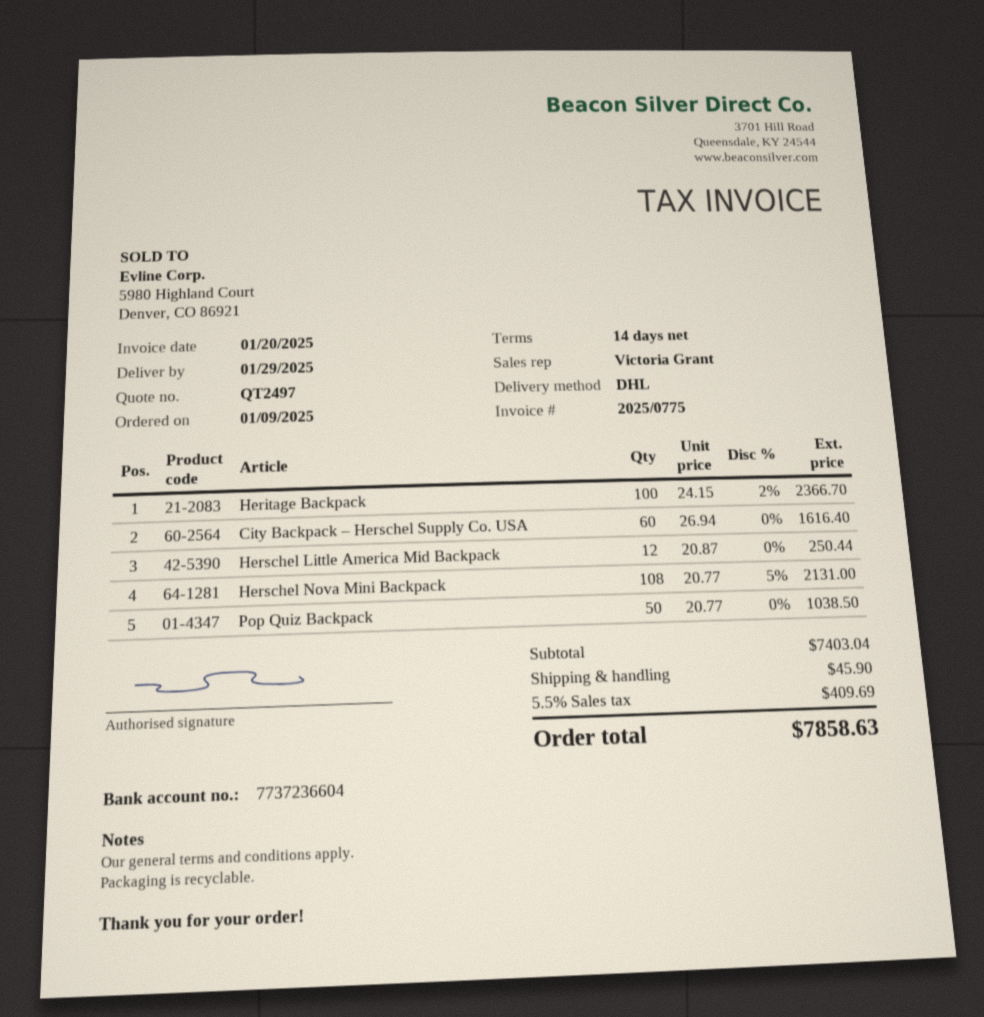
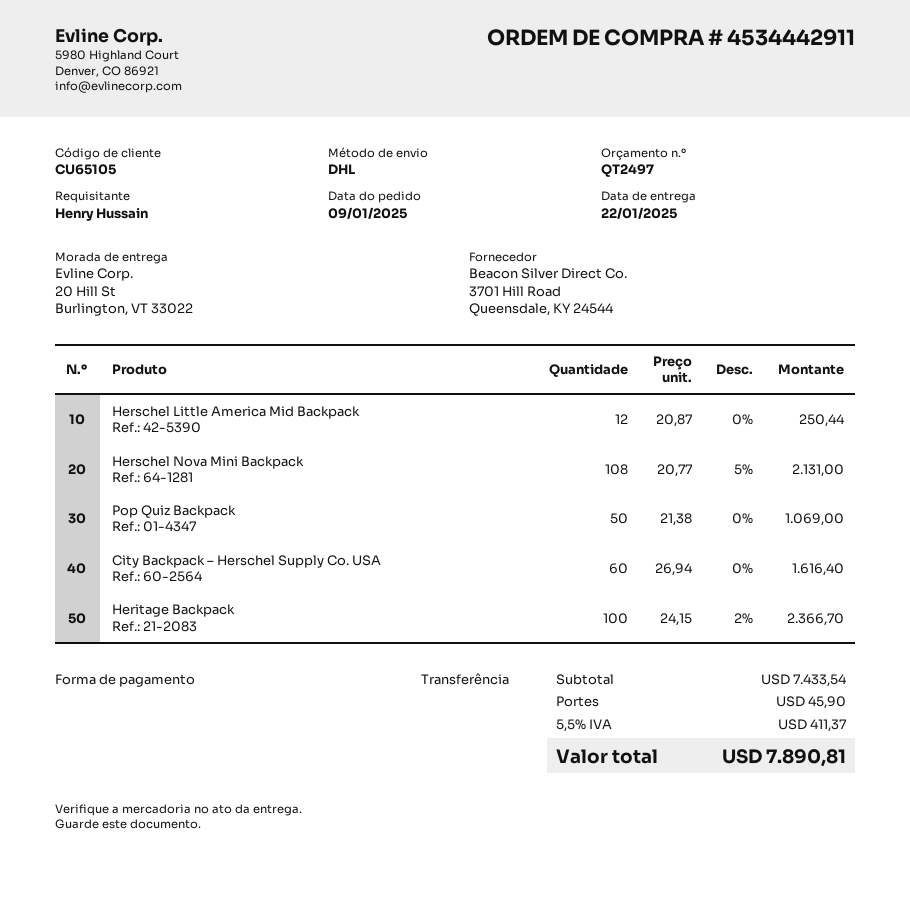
delivery date: 2025-01-29 -> 2025-01-22
Pop Quiz Backpack: 50 x 20.77 = 1038.50 -> 50 x 21.38 = 1069.00
subtotal: 7403.04 -> 7433.54
tax: 5.5% = 409.69 -> 5.5% = 411.37
total: 7858.63 -> 7890.81

